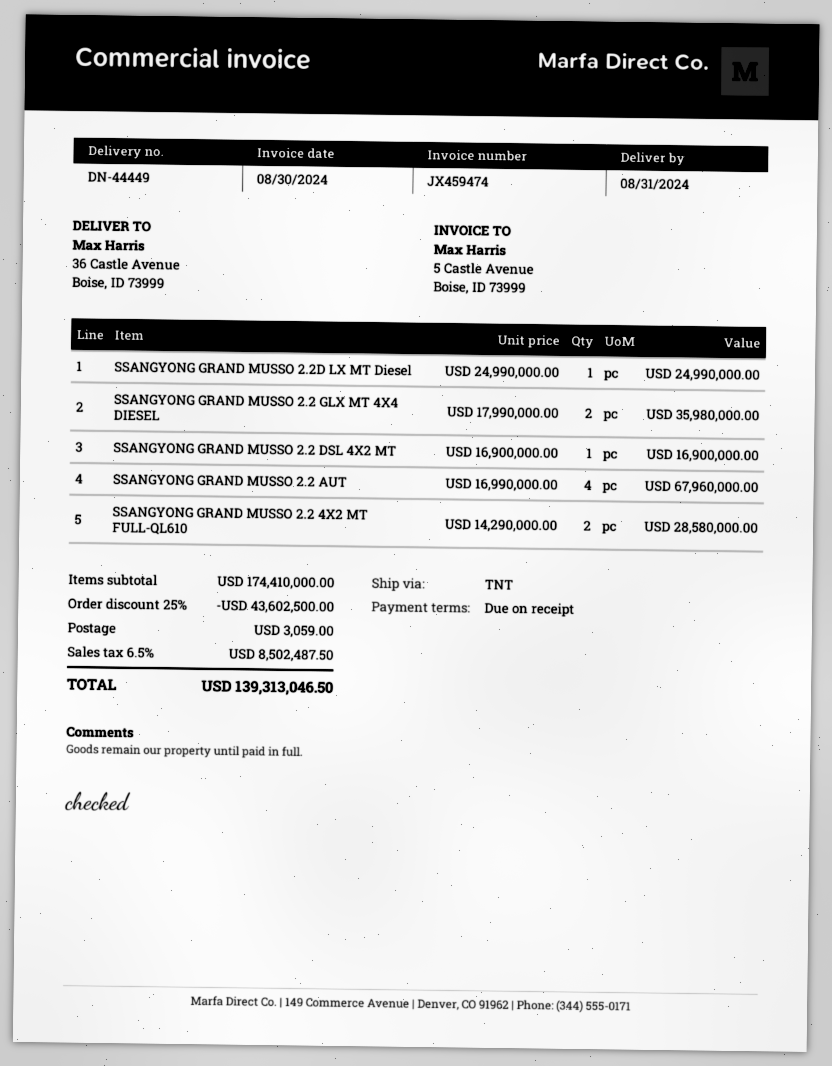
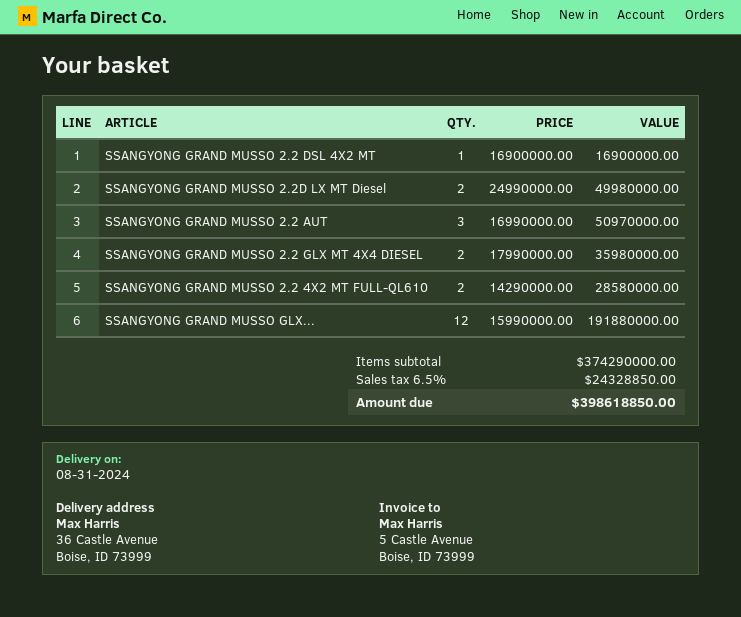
SSANGYONG GRAND MUSSO 2.2D LX MT Diesel: 1 x 24990000.00 = 24990000.00 -> 2 x 24990000.00 = 49980000.00
SSANGYONG GRAND MUSSO 2.2 AUT: 4 x 16990000.00 = 67960000.00 -> 3 x 16990000.00 = 50970000.00
SSANGYONG GRAND MUSSO GLX...: none -> 12 x 15990000.00 = 191880000.00
subtotal: 174410000.00 -> 374290000.00
discount: 25% = 43602500.00 -> none
shipping: 3059.00 -> none
tax: 6.5% = 8502487.50 -> 6.5% = 24328850.00
total: 139313046.50 -> 398618850.00

